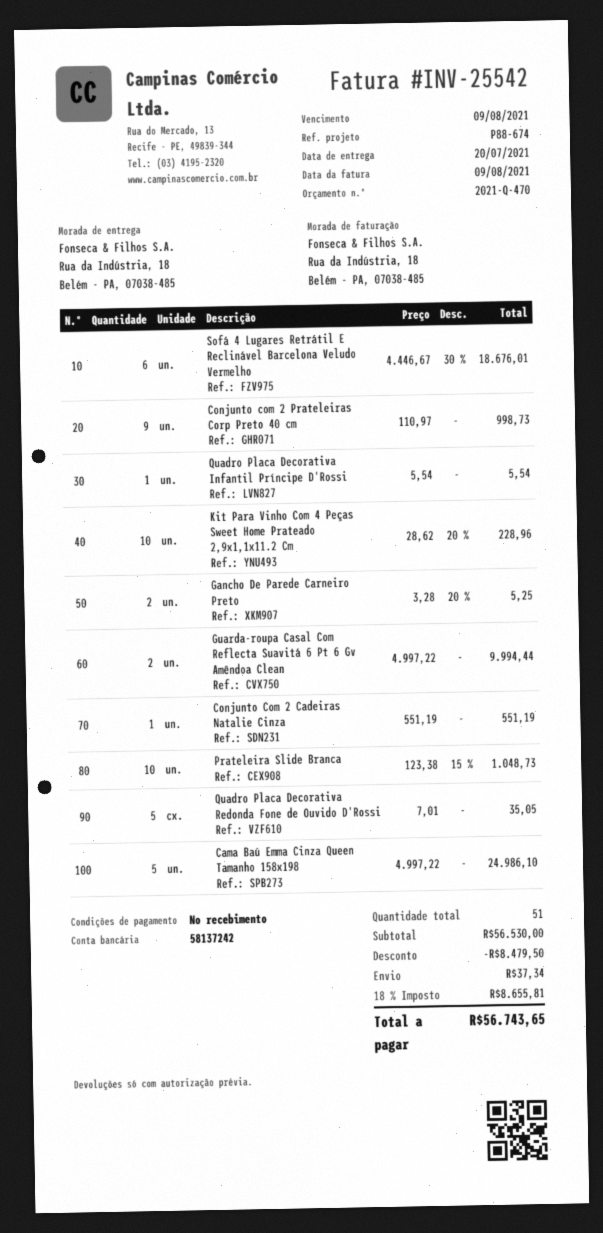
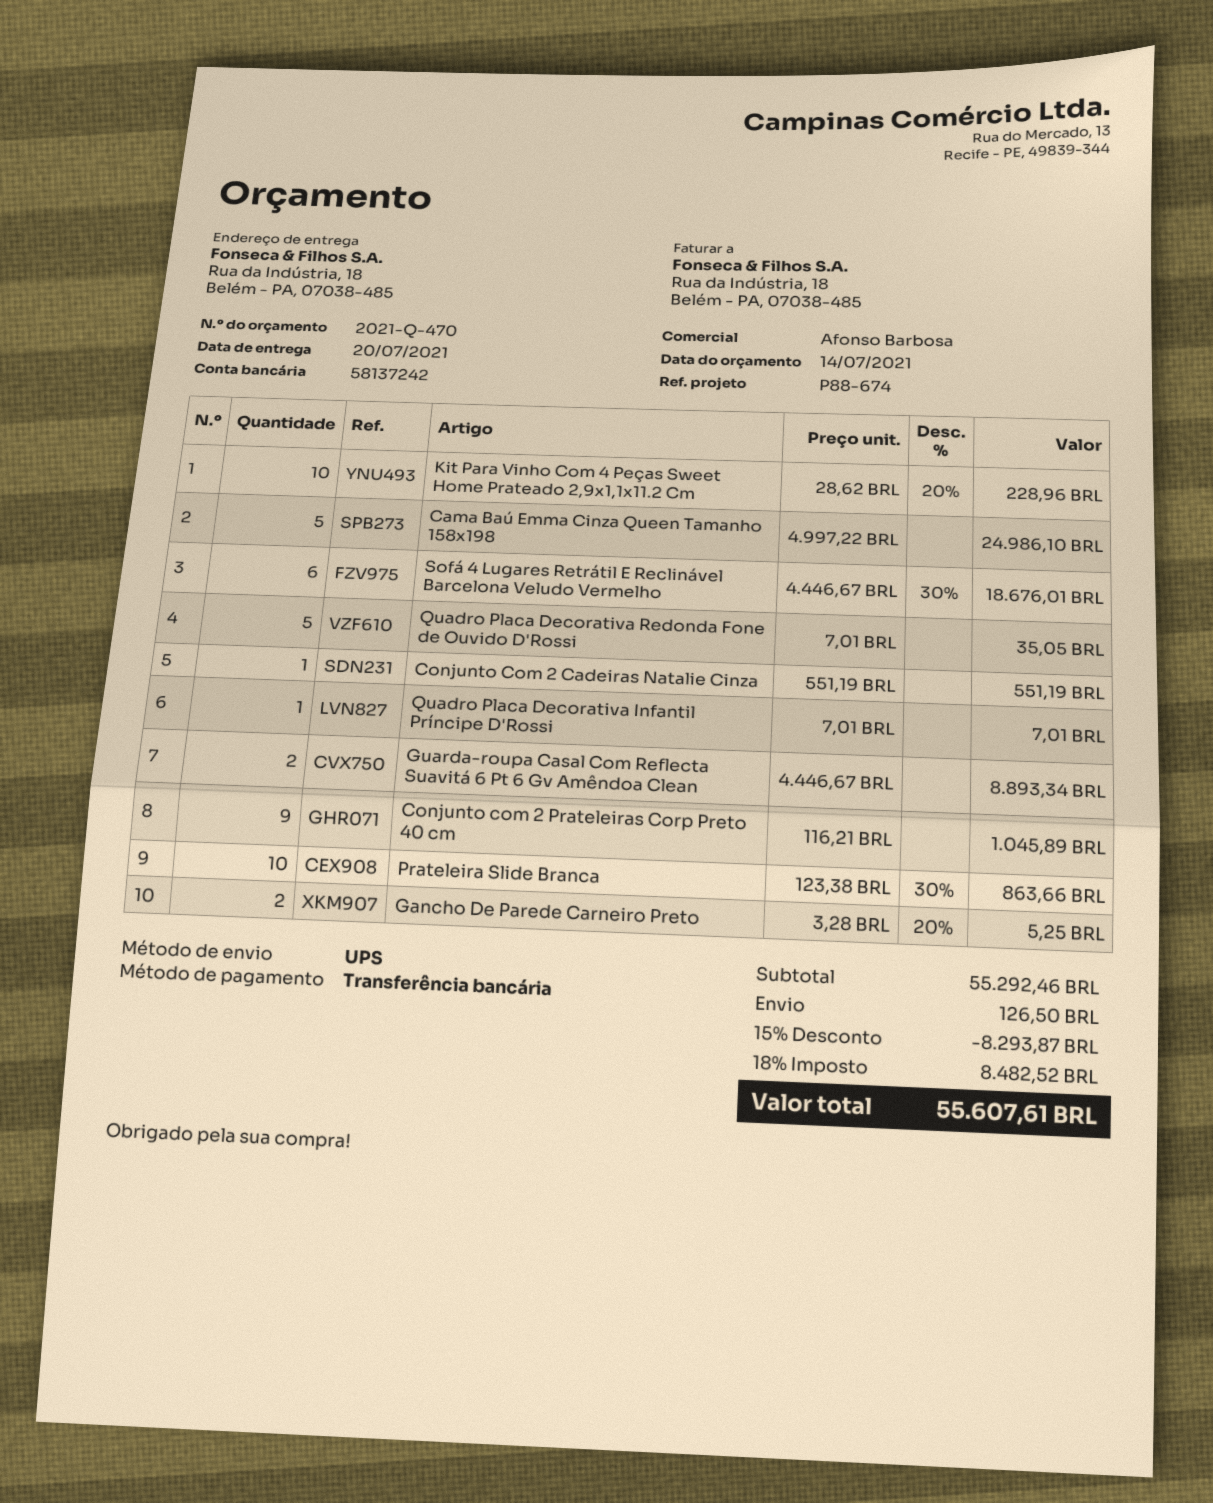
Conjunto com 2 Prateleiras Corp Preto 40 cm: 9 x 110.97 = 998.73 -> 9 x 116.21 = 1045.89
Quadro Placa Decorativa Infantil Príncipe D'Rossi: 1 x 5.54 = 5.54 -> 1 x 7.01 = 7.01
Guarda-roupa Casal Com Reflecta Suavitá 6 Pt 6 Gv Amêndoa Clean: 2 x 4997.22 = 9994.44 -> 2 x 4446.67 = 8893.34
Prateleira Slide Branca: 10 x 123.38 - 15% = 1048.73 -> 10 x 123.38 - 30% = 863.66
subtotal: 56530.00 -> 55292.46
discount: 8479.50 -> 8293.87
shipping: 37.34 -> 126.50
tax: 18% = 8655.81 -> 18% = 8482.52
total: 56743.65 -> 55607.61

